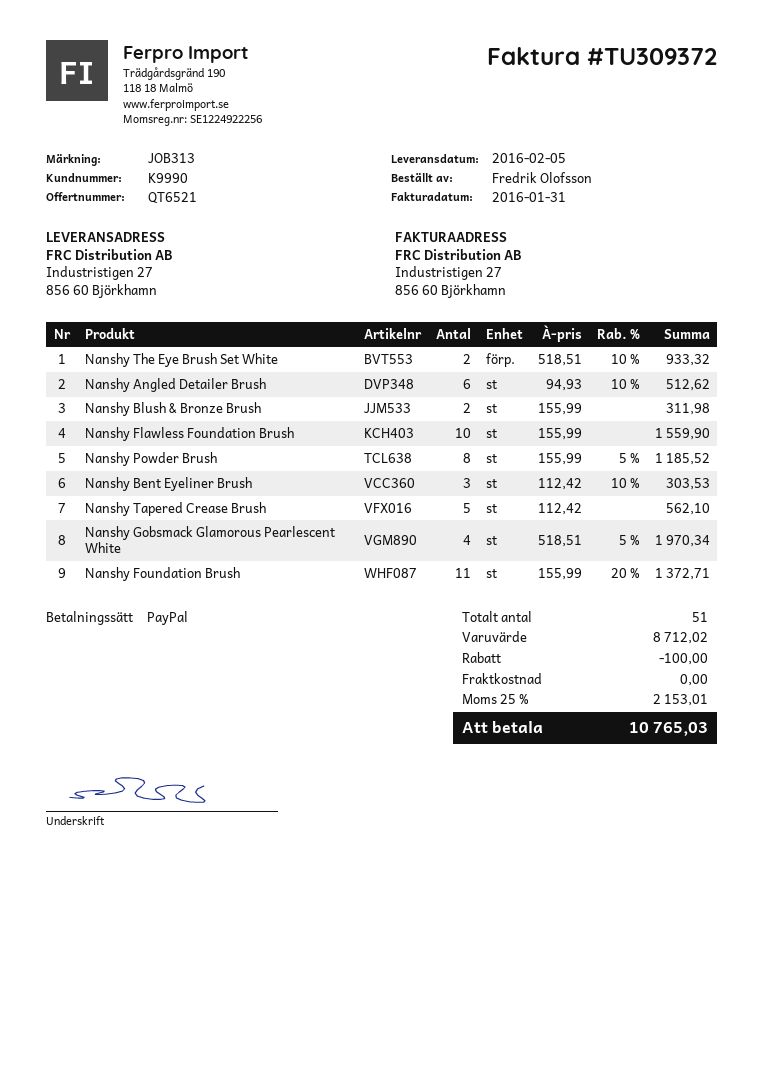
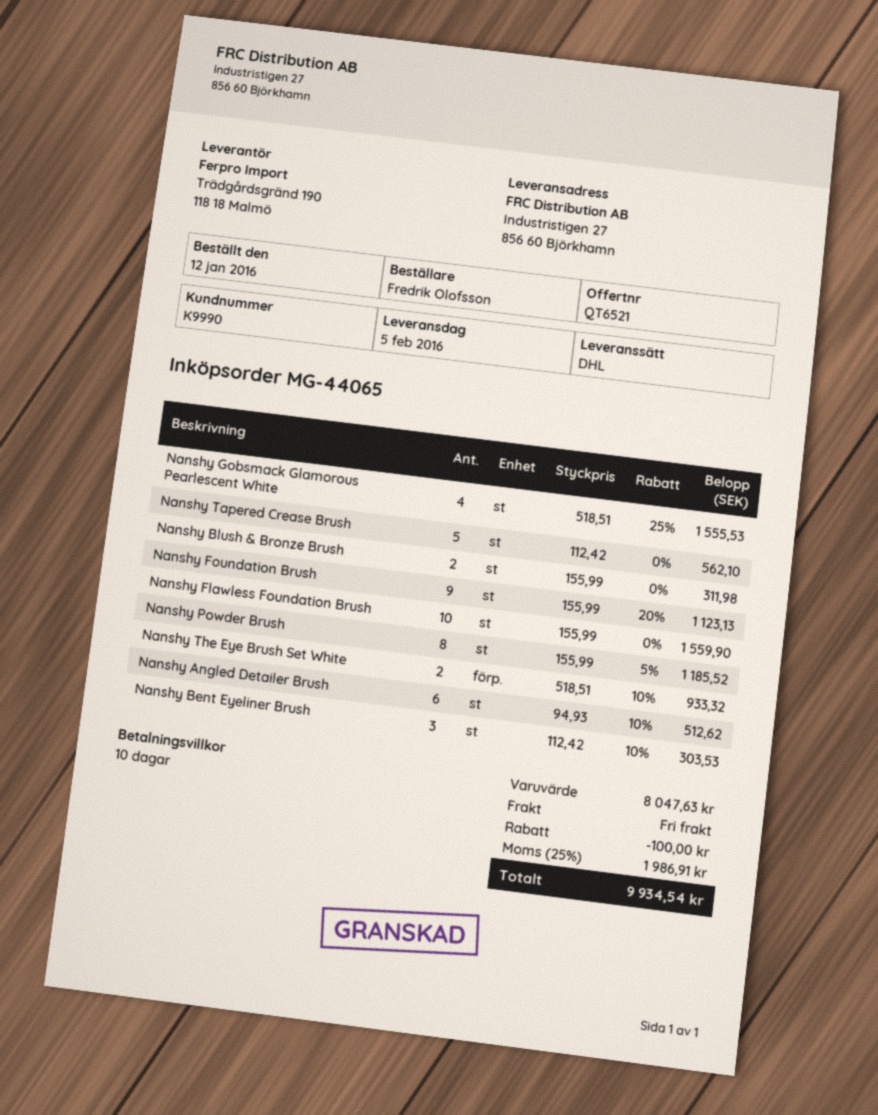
Nanshy Gobsmack Glamorous Pearlescent White: 4 x 518.51 - 5% = 1970.34 -> 4 x 518.51 - 25% = 1555.53
Nanshy Foundation Brush: 11 x 155.99 - 20% = 1372.71 -> 9 x 155.99 - 20% = 1123.13
subtotal: 8712.02 -> 8047.63
tax: 25% = 2153.01 -> 25% = 1986.91
total: 10765.03 -> 9934.54

